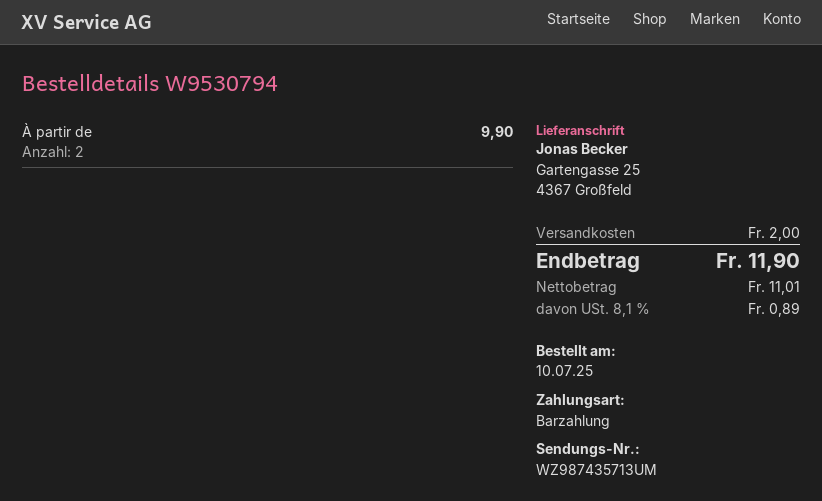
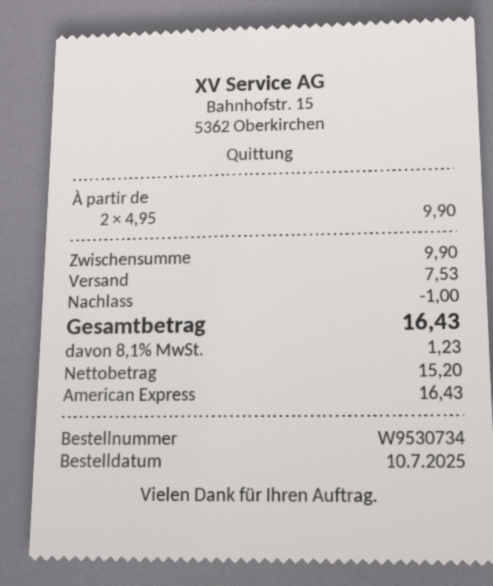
order number: W9530794 -> W9530734
payment method: cash -> American Express
discount: none -> 1.00
shipping: 2.00 -> 7.53
net: 11.01 -> 15.20
tax: 8.1% = 0.89 -> 8.1% = 1.23
total: 11.90 -> 16.43

